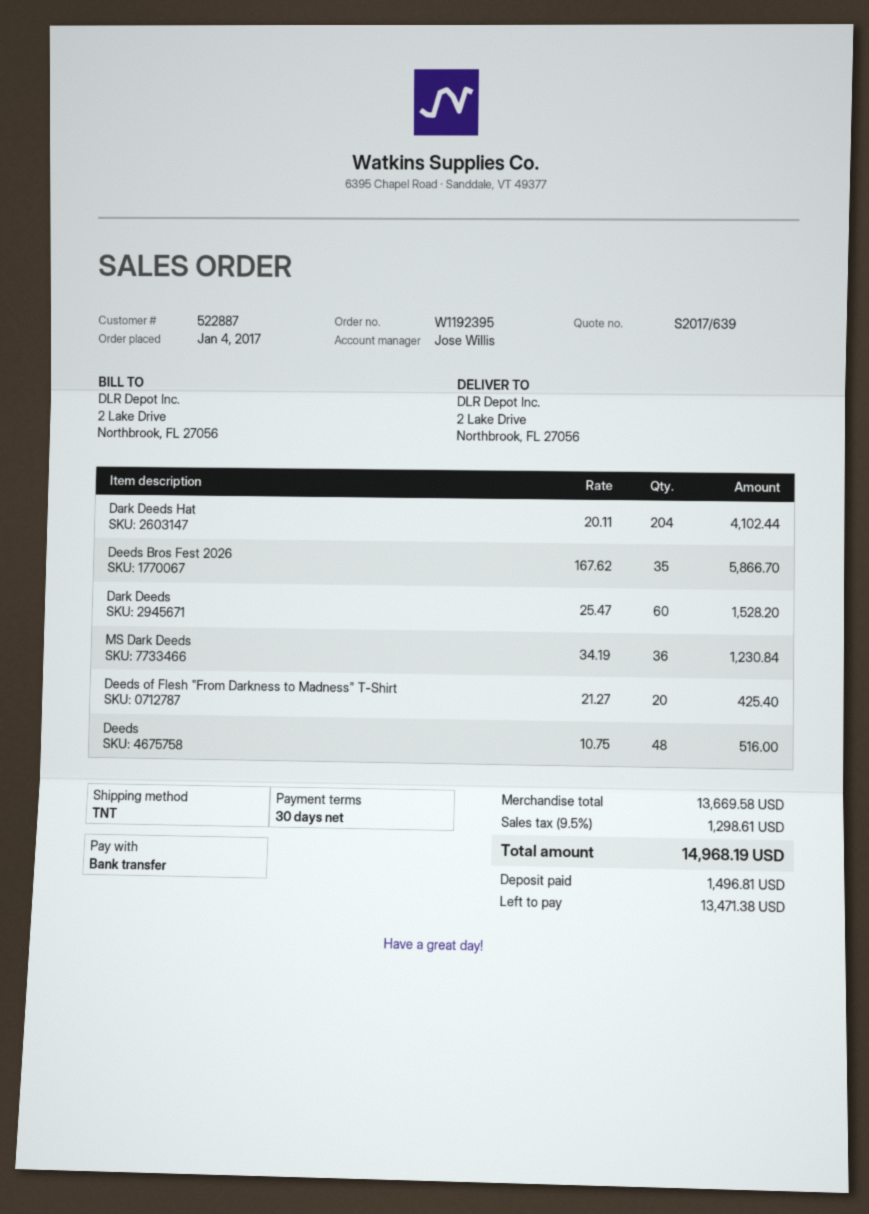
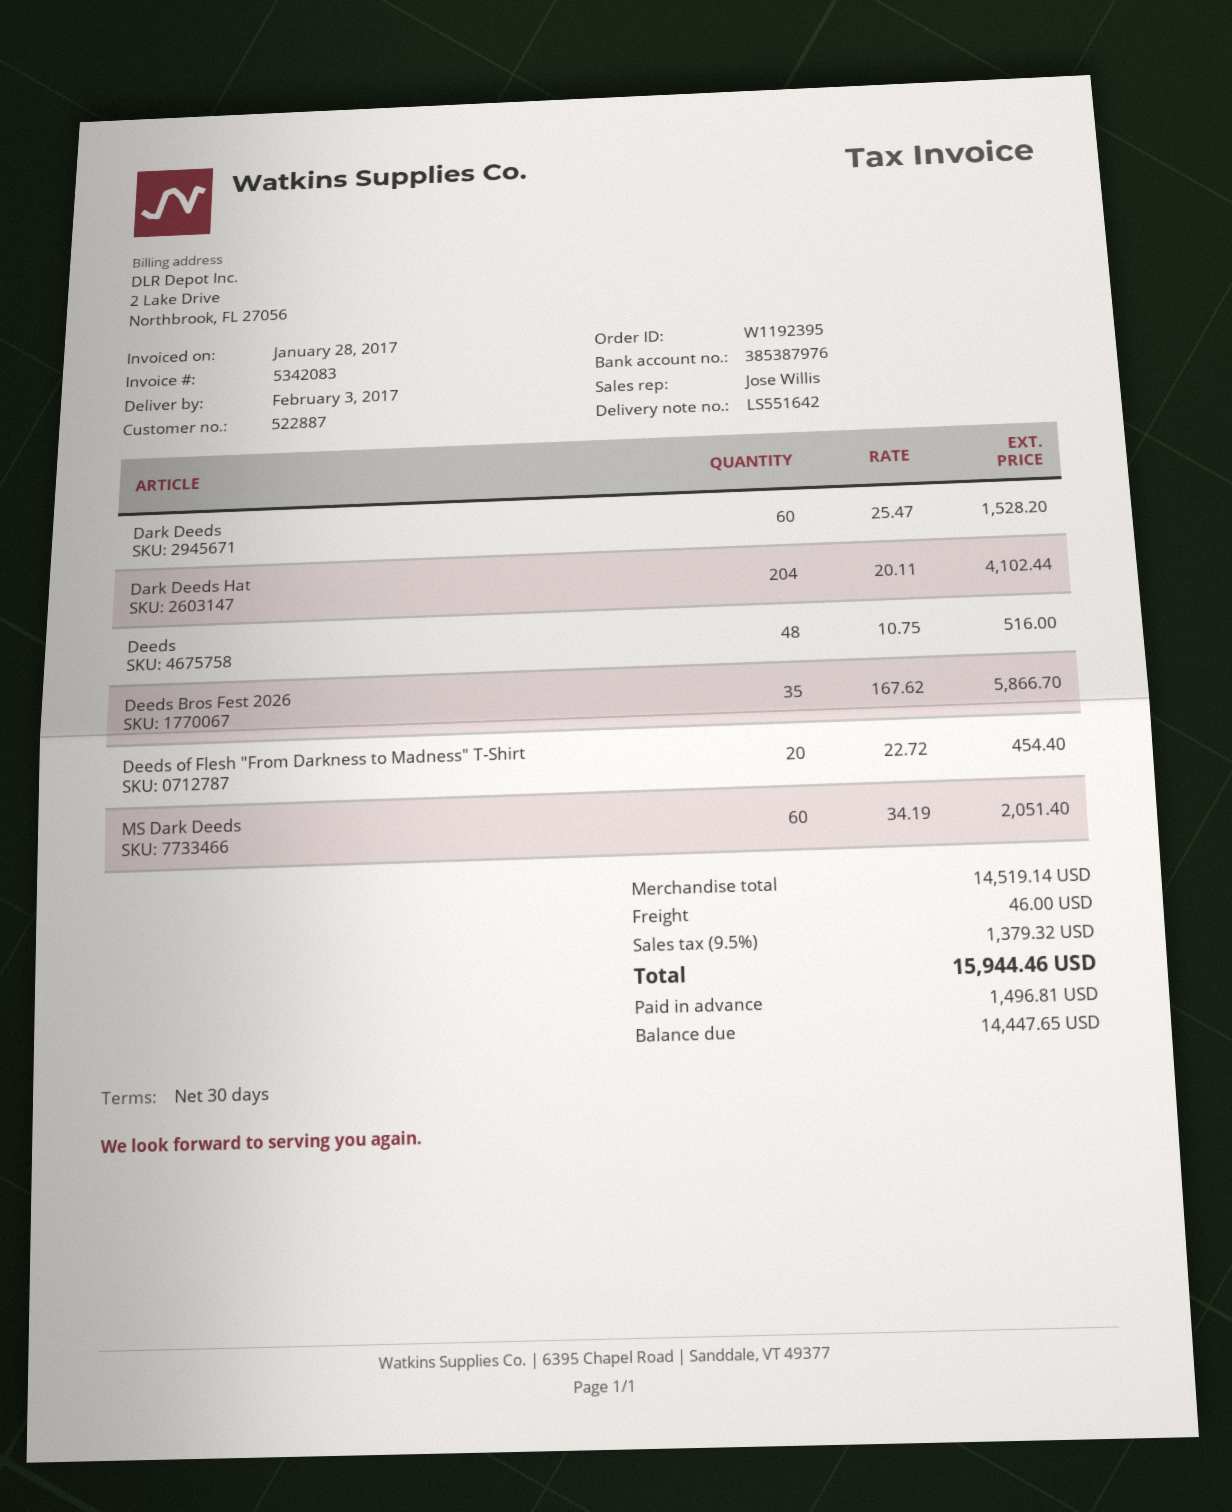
MS Dark Deeds: 36 x 34.19 = 1230.84 -> 60 x 34.19 = 2051.40
Deeds of Flesh "From Darkness to Madness" T-Shirt: 20 x 21.27 = 425.40 -> 20 x 22.72 = 454.40
subtotal: 13669.58 -> 14519.14
shipping: none -> 46.00
tax: 9.5% = 1298.61 -> 9.5% = 1379.32
total: 14968.19 -> 15944.46
balance: 13471.38 -> 14447.65

